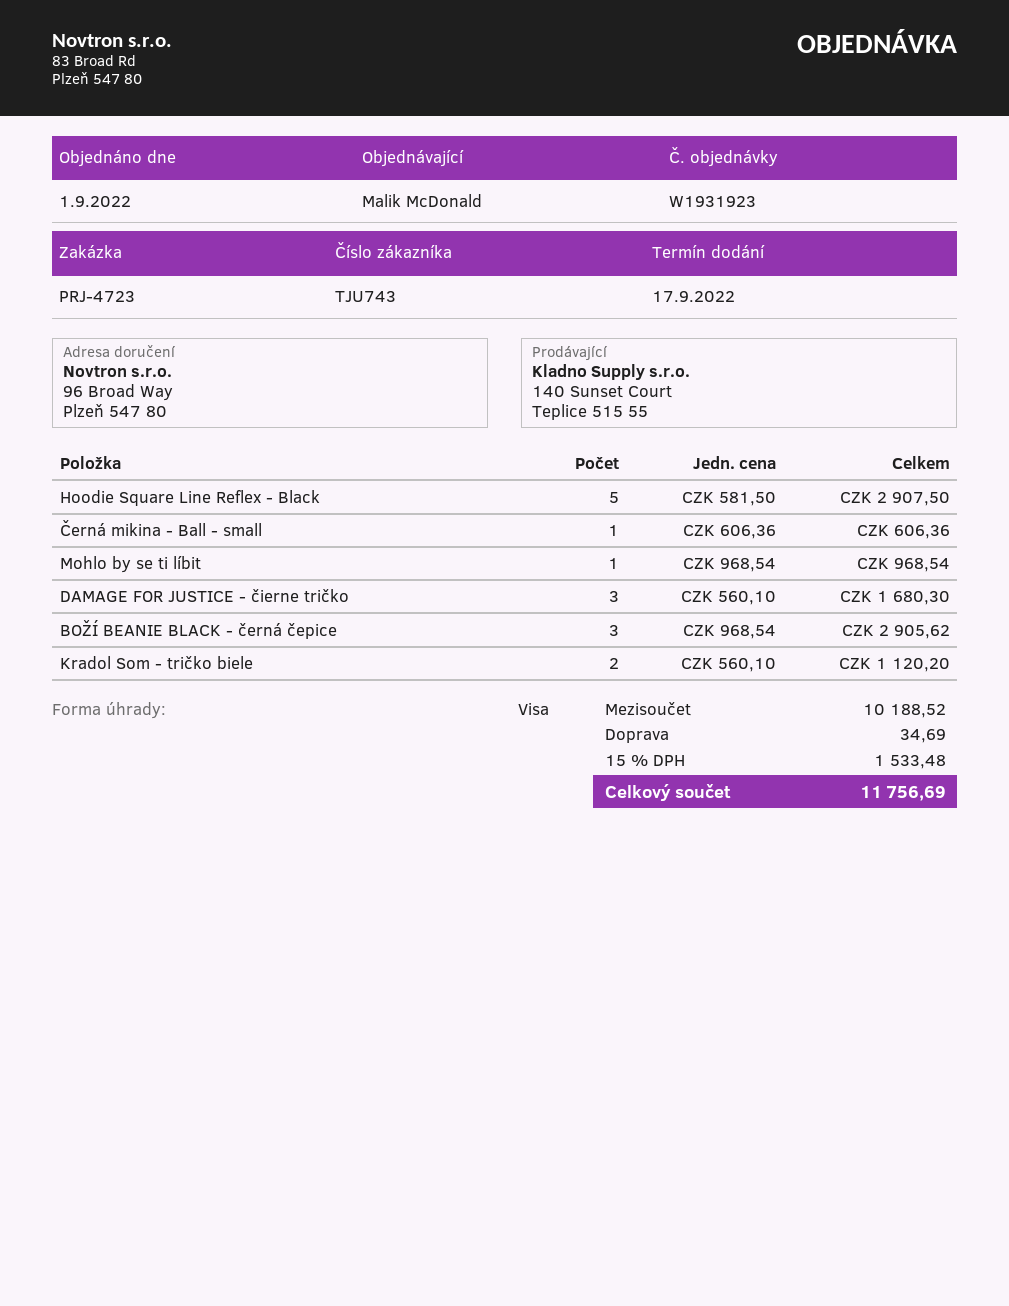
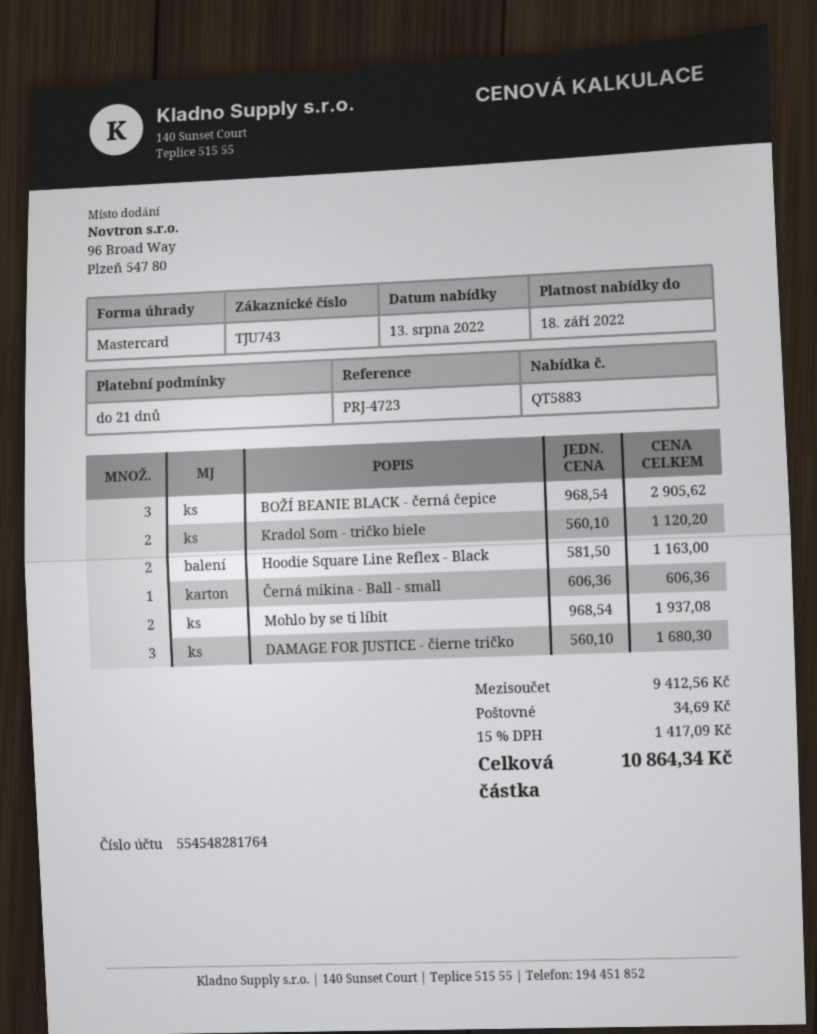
payment method: Visa -> Mastercard
Hoodie Square Line Reflex - Black: 5 x 581.50 = 2907.50 -> 2 x 581.50 = 1163.00
Mohlo by se ti líbit: 1 x 968.54 = 968.54 -> 2 x 968.54 = 1937.08
subtotal: 10188.52 -> 9412.56
tax: 15% = 1533.48 -> 15% = 1417.09
total: 11756.69 -> 10864.34

